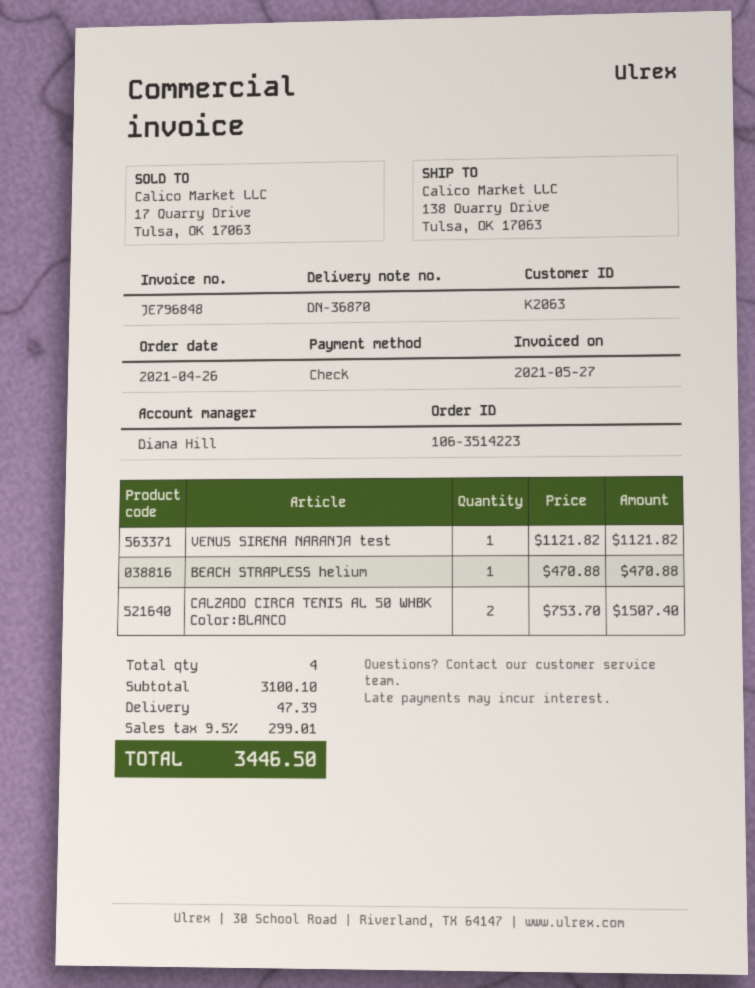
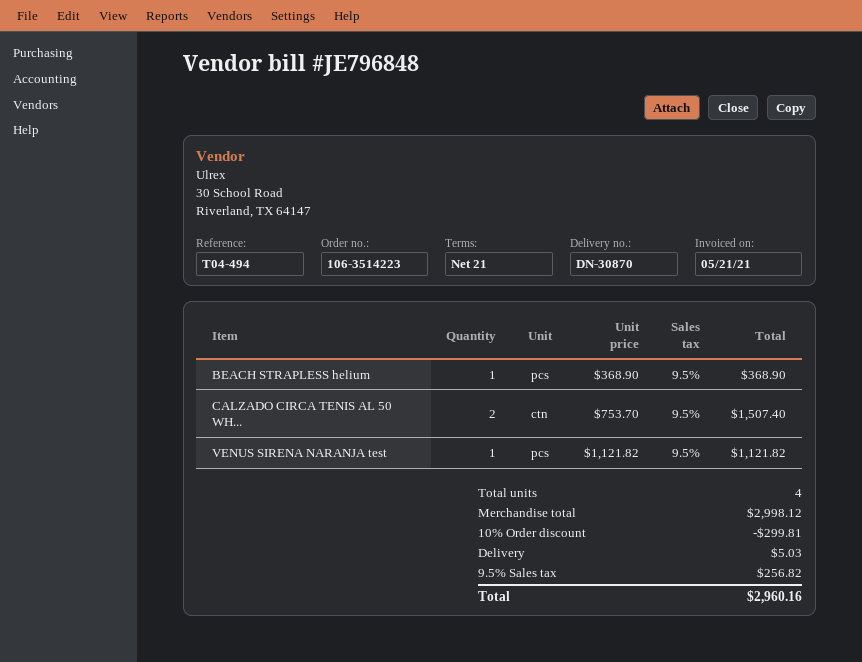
delivery note number: DN-36870 -> DN-30870
invoice date: 2021-05-27 -> 2021-05-21
BEACH STRAPLESS helium: 1 x 470.88 = 470.88 -> 1 x 368.90 = 368.90
subtotal: 3100.10 -> 2998.12
discount: none -> 10% = 299.81
shipping: 47.39 -> 5.03
tax: 9.5% = 299.01 -> 9.5% = 256.82
total: 3446.50 -> 2960.16

